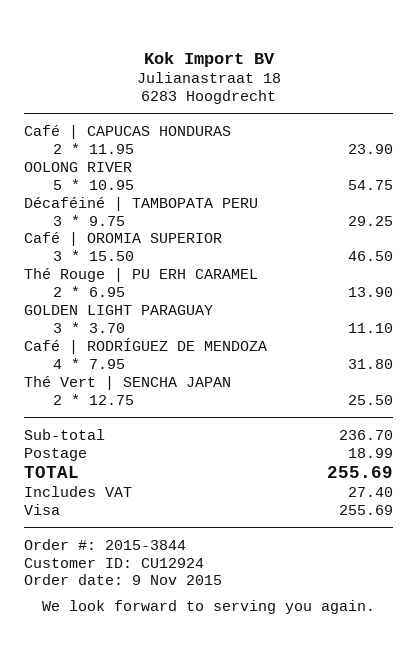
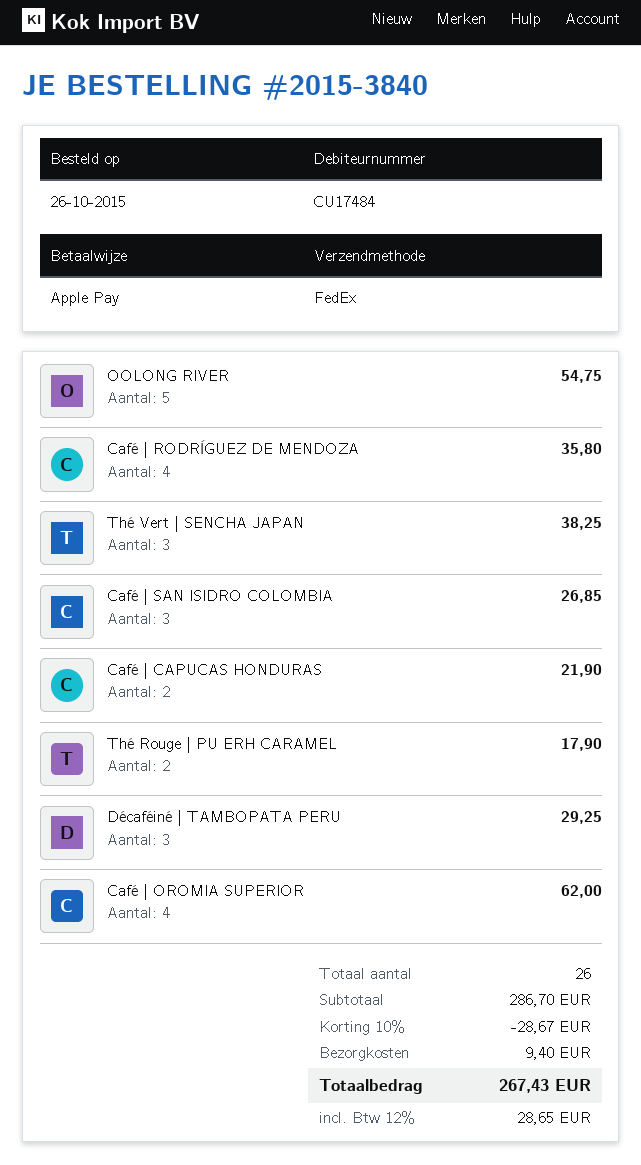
order number: 2015-3844 -> 2015-3840
order date: 2015-11-09 -> 2015-10-26
customer number: CU12924 -> CU17484
payment method: Visa -> Apple Pay
Café | CAPUCAS HONDURAS: 2 for 23.90 -> 2 for 21.90
Café | OROMIA SUPERIOR: 3 for 46.50 -> 4 for 62.00
Thé Rouge | PU ERH CARAMEL: 2 for 13.90 -> 2 for 17.90
GOLDEN LIGHT PARAGUAY: 3 for 11.10 -> none
Café | RODRÍGUEZ DE MENDOZA: 4 for 31.80 -> 4 for 35.80
Thé Vert | SENCHA JAPAN: 2 for 25.50 -> 3 for 38.25
Café | SAN ISIDRO COLOMBIA: none -> 3 for 26.85
subtotal: 236.70 -> 286.70
discount: none -> 10% = 28.67
shipping: 18.99 -> 9.40
tax: 27.40 -> 28.65
total: 255.69 -> 267.43

